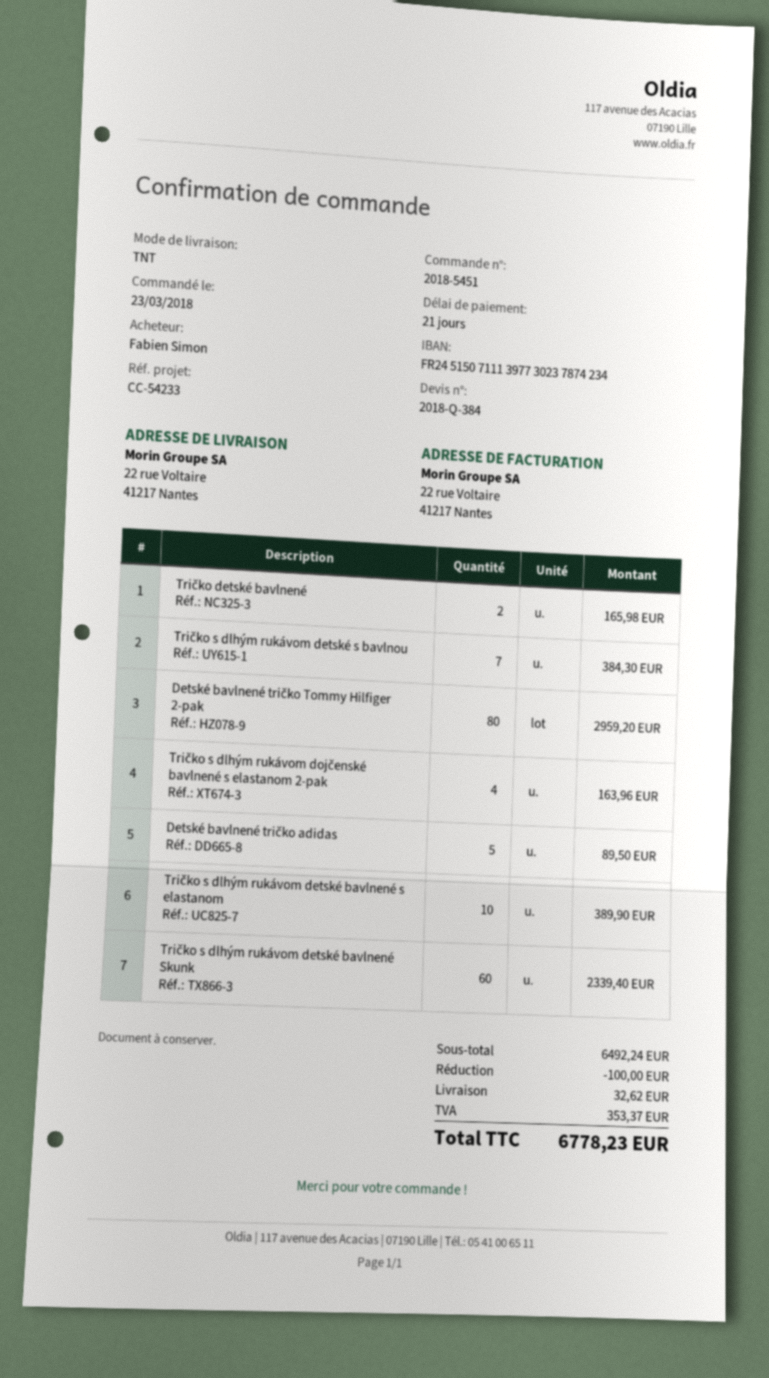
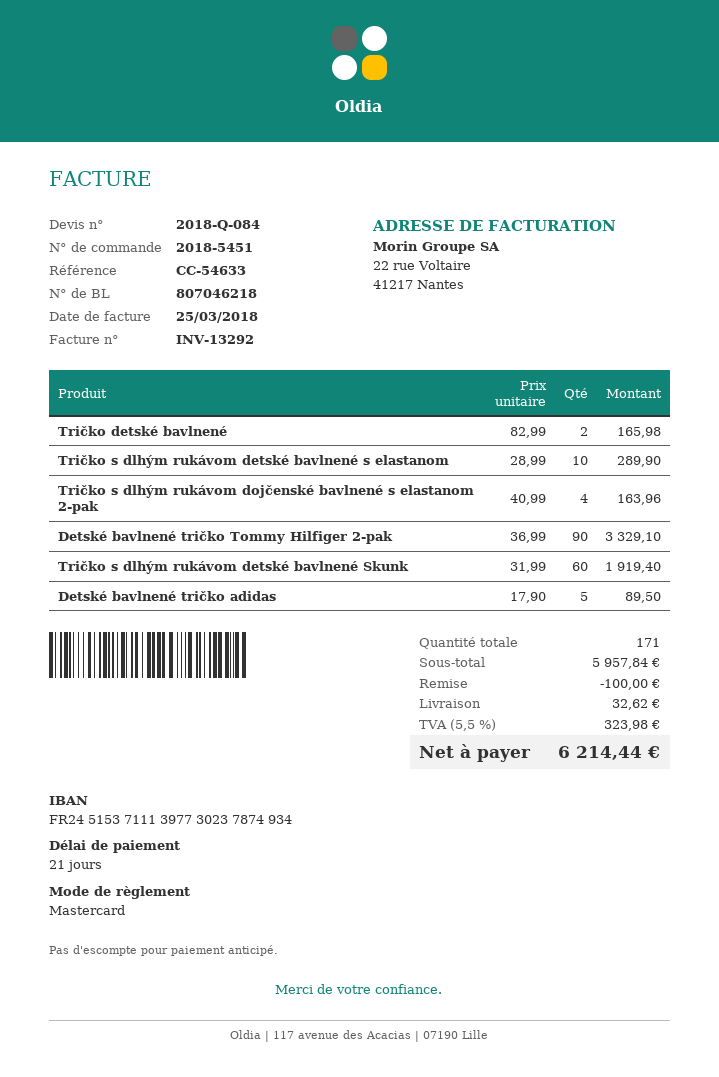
quote number: 2018-Q-384 -> 2018-Q-084
reference: CC-54233 -> CC-54633
bank account: FR2451507111397730237874234 -> FR2451537111397730237874934
Tričko s dlhým rukávom detské s bavlnou: 7 for 384.30 -> none
Detské bavlnené tričko Tommy Hilfiger 2-pak: 80 for 2959.20 -> 90 for 3329.10
Tričko s dlhým rukávom detské bavlnené s elastanom: 10 for 389.90 -> 10 for 289.90
Tričko s dlhým rukávom detské bavlnené Skunk: 60 for 2339.40 -> 60 for 1919.40
subtotal: 6492.24 -> 5957.84
tax: 353.37 -> 323.98
total: 6778.23 -> 6214.44

